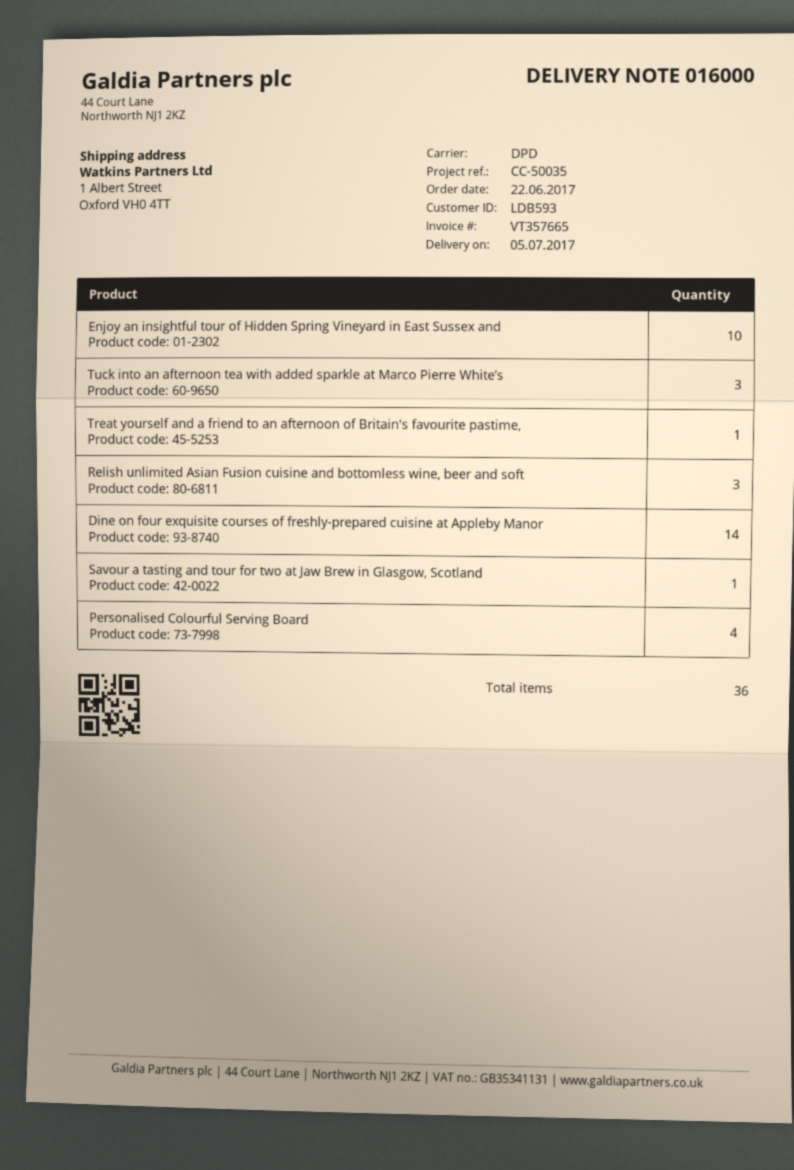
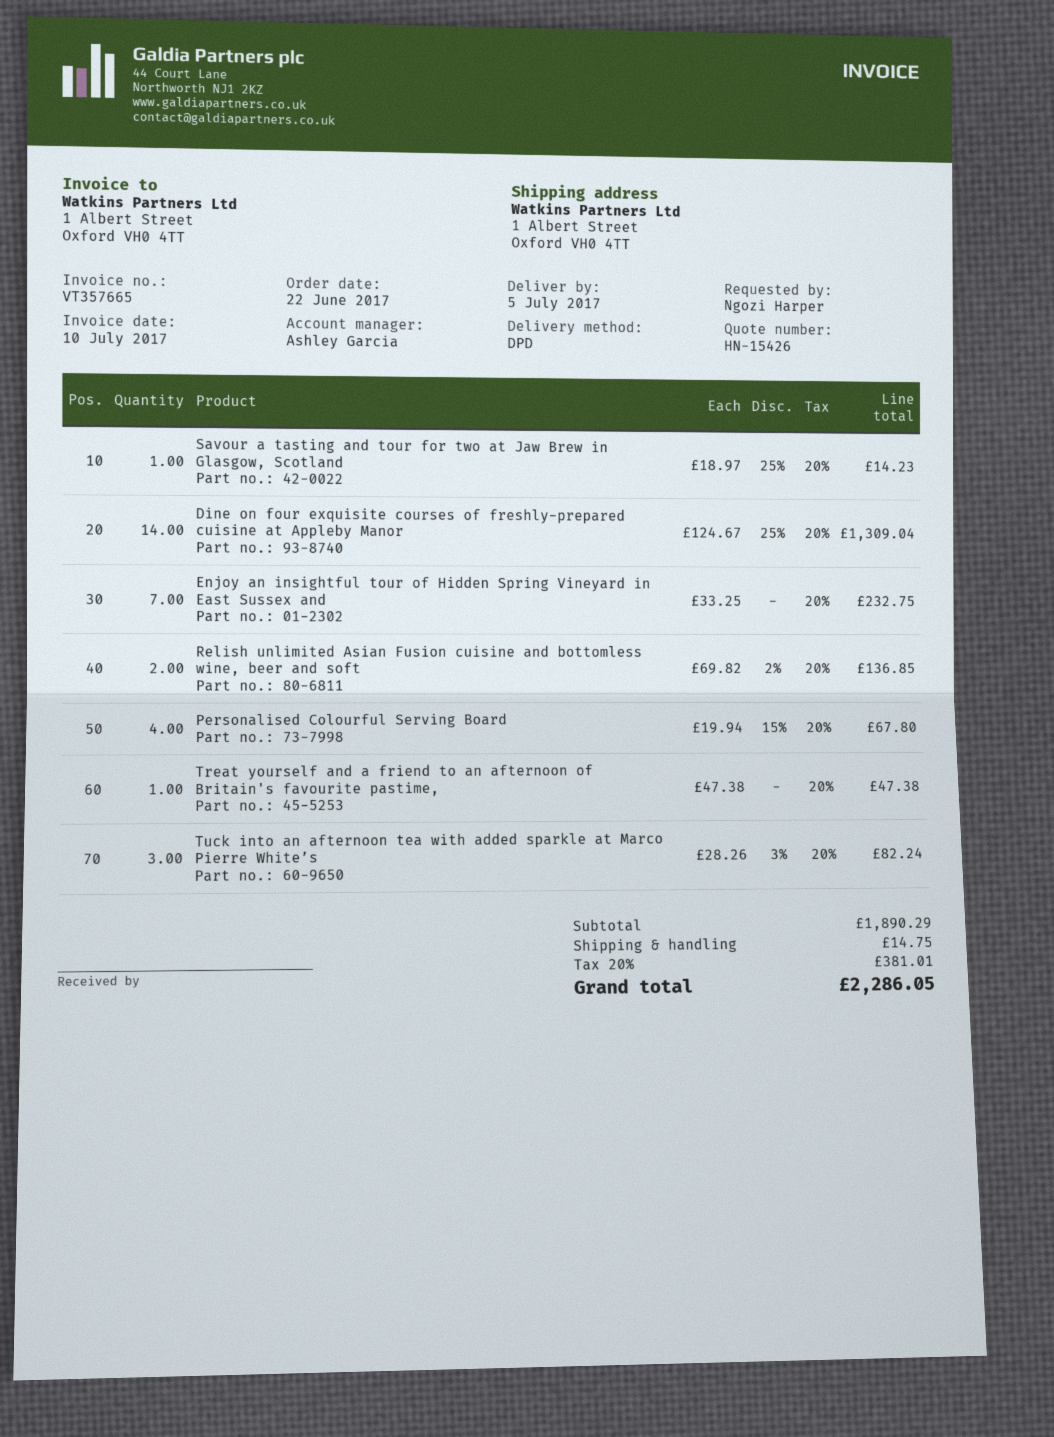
Enjoy an insightful tour of Hidden Spring Vineyard in East Sussex and: 10 -> 7
Relish unlimited Asian Fusion cuisine and bottomless wine, beer and soft: 3 -> 2

